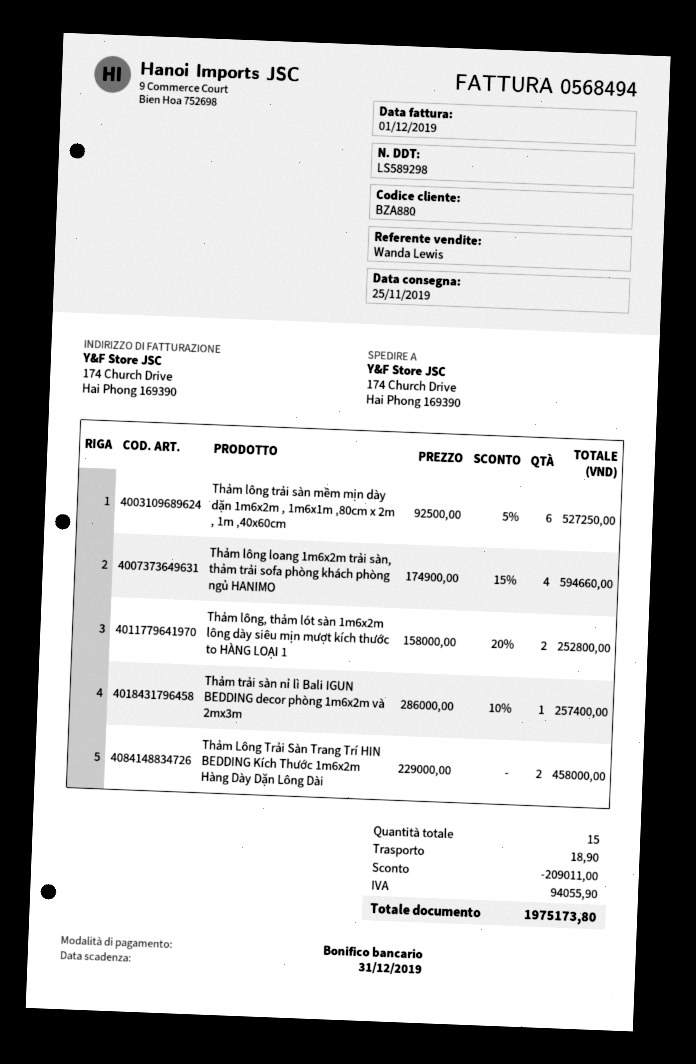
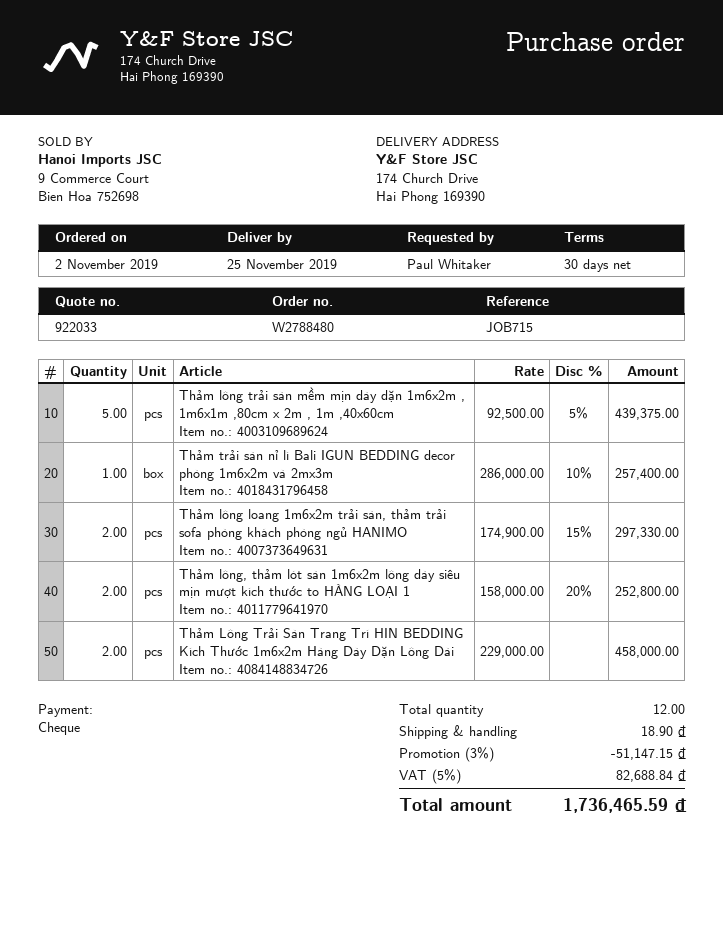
payment method: bank transfer -> cheque
Thảm lông trải sàn mềm mịn dày dặn 1m6x2m , 1m6x1m ,80cm x 2m , 1m ,40x60cm: 6 x 92500.00 - 5% = 527250.00 -> 5 x 92500.00 - 5% = 439375.00
Thảm lông loang 1m6x2m trải sàn, thảm trải sofa phòng khách phòng ngủ HANIMO: 4 x 174900.00 - 15% = 594660.00 -> 2 x 174900.00 - 15% = 297330.00
total quantity: 15 -> 12
discount: 209011.00 -> 51147.15
tax: 94055.90 -> 82688.84
total: 1975173.80 -> 1736465.59

